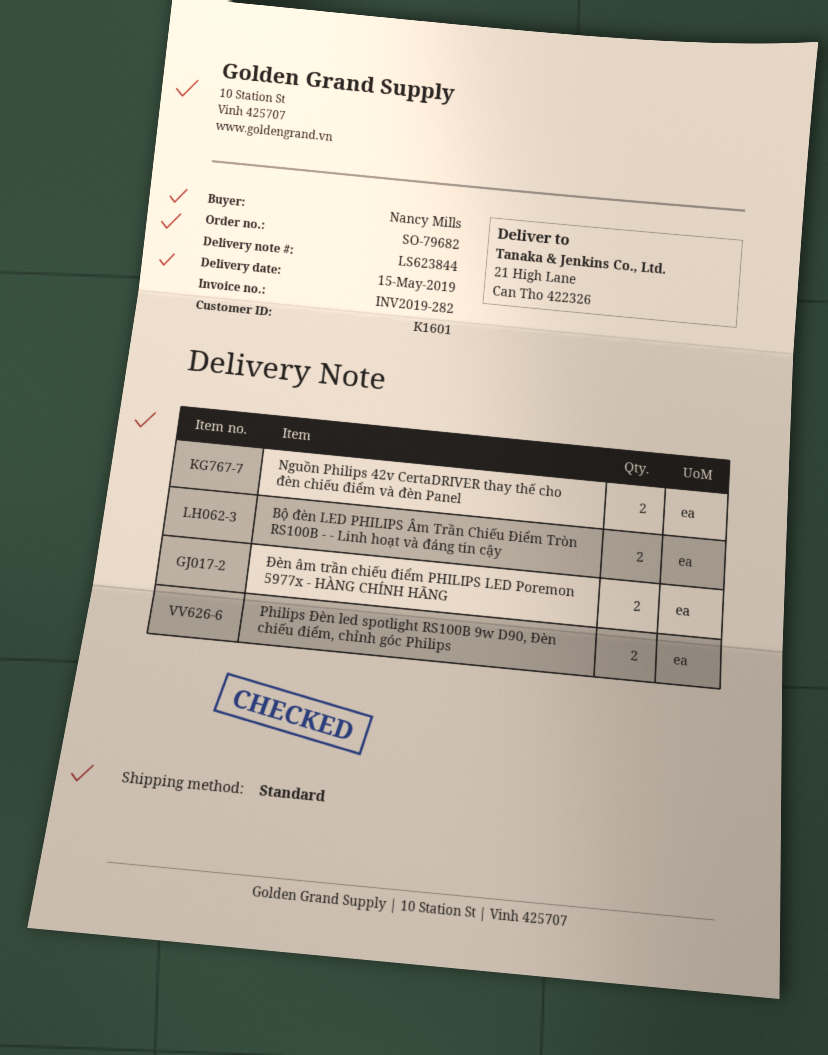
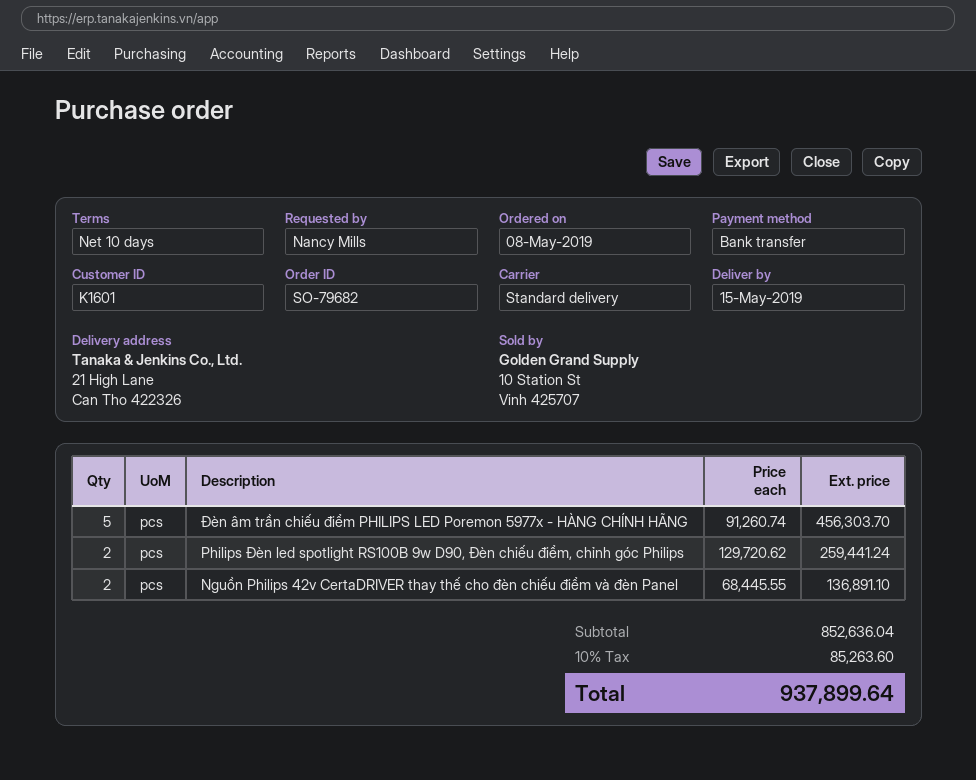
Bộ đèn LED PHILIPS Âm Trần Chiếu Điểm Tròn RS100B - - Linh hoạt và đáng tin cậy: 2 -> none
Đèn âm trần chiếu điểm PHILIPS LED Poremon 5977x - HÀNG CHÍNH HÃNG: 2 -> 5

